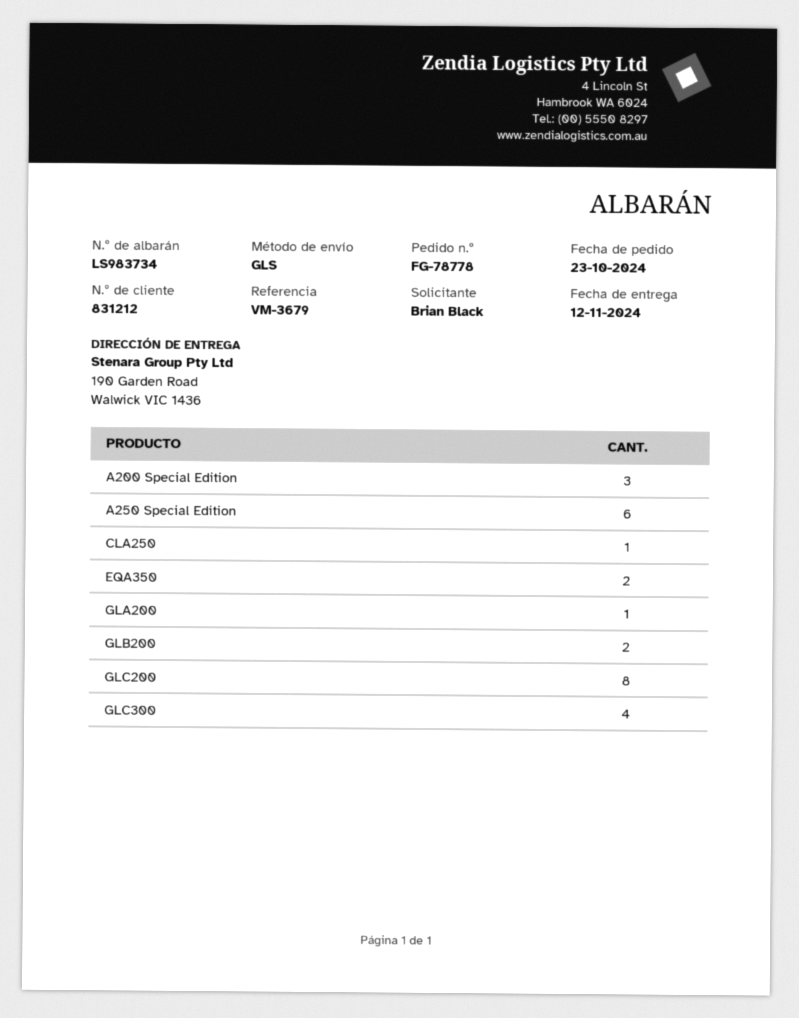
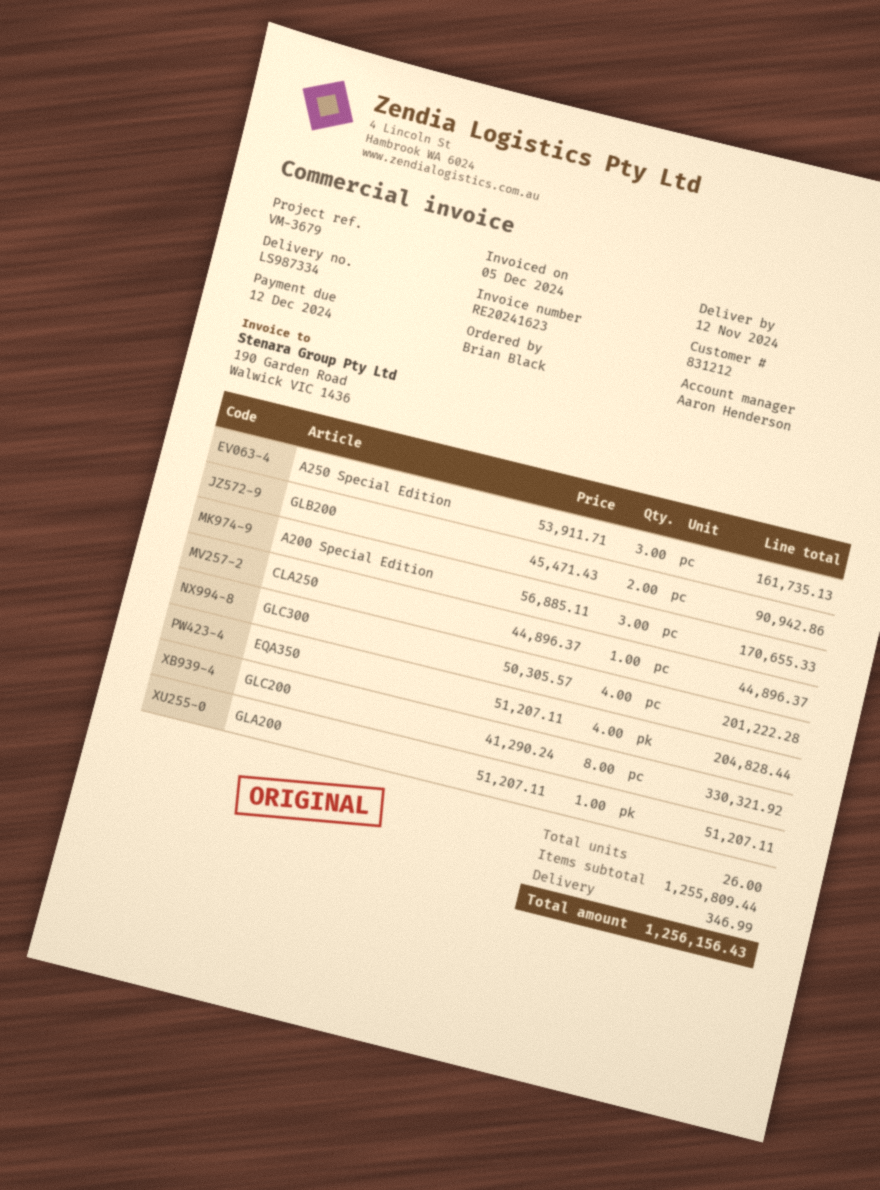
delivery note number: LS983734 -> LS987334
A250 Special Edition: 6 -> 3
EQA350: 2 -> 4

